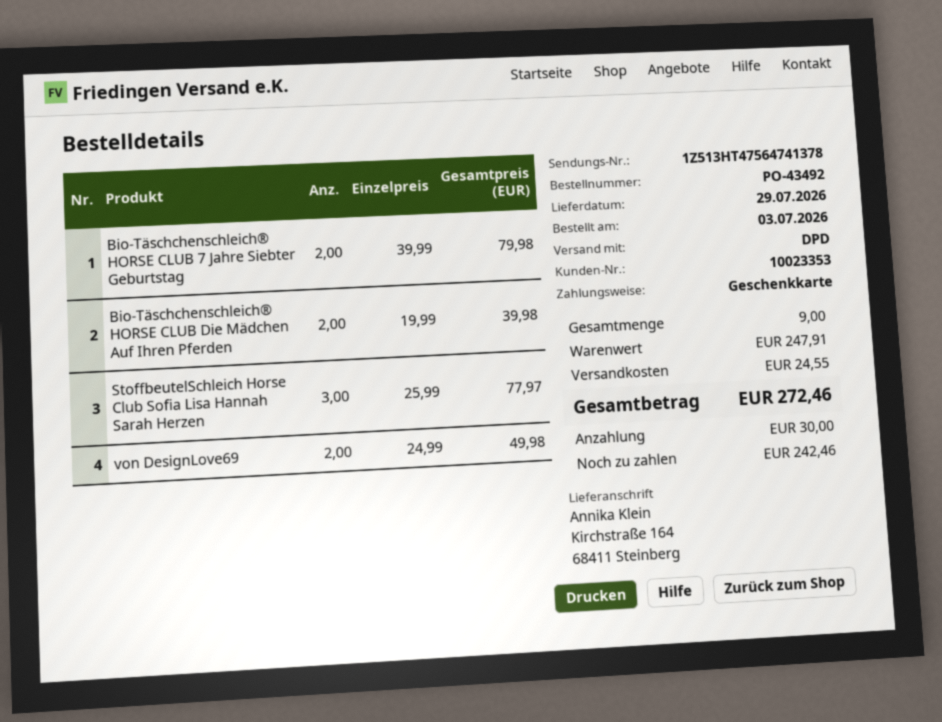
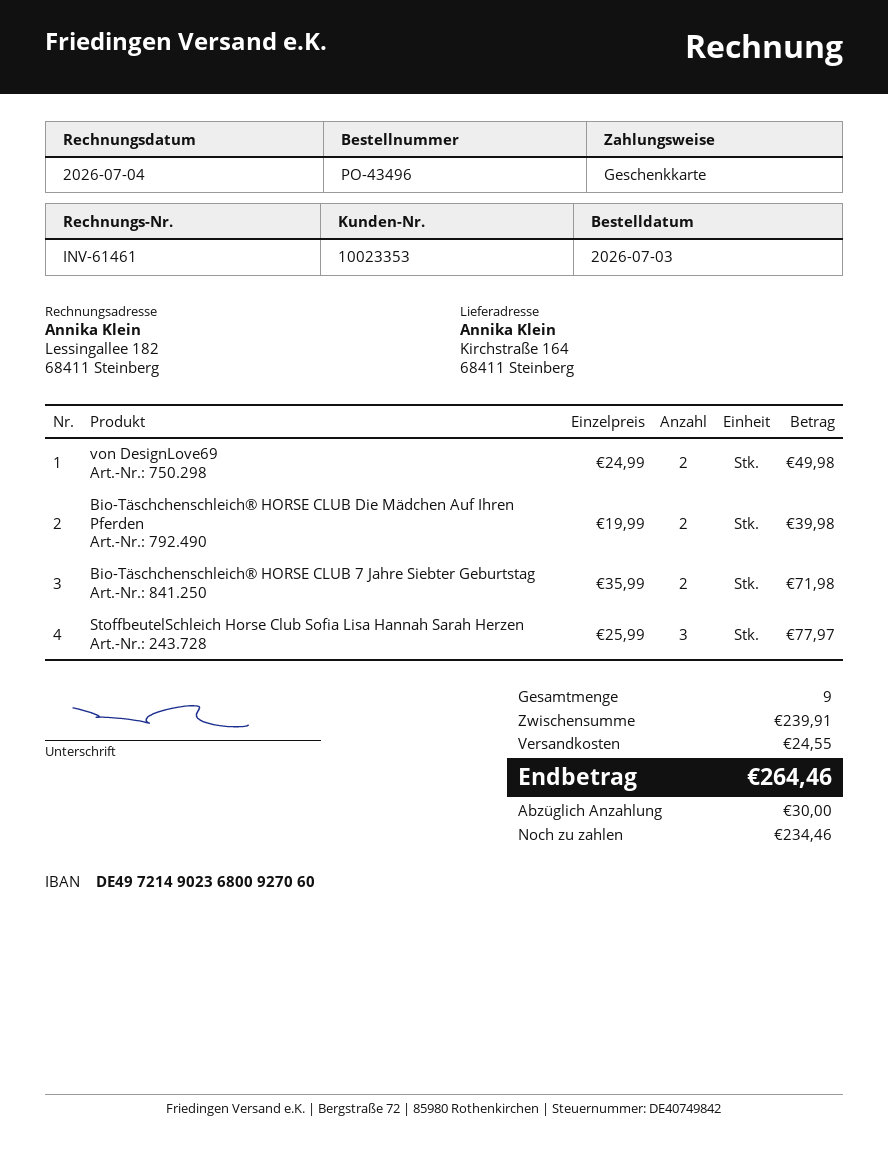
order number: PO-43492 -> PO-43496
Bio-Täschchenschleich® HORSE CLUB 7 Jahre Siebter Geburtstag: 2 x 39.99 = 79.98 -> 2 x 35.99 = 71.98
subtotal: 247.91 -> 239.91
total: 272.46 -> 264.46
balance: 242.46 -> 234.46

